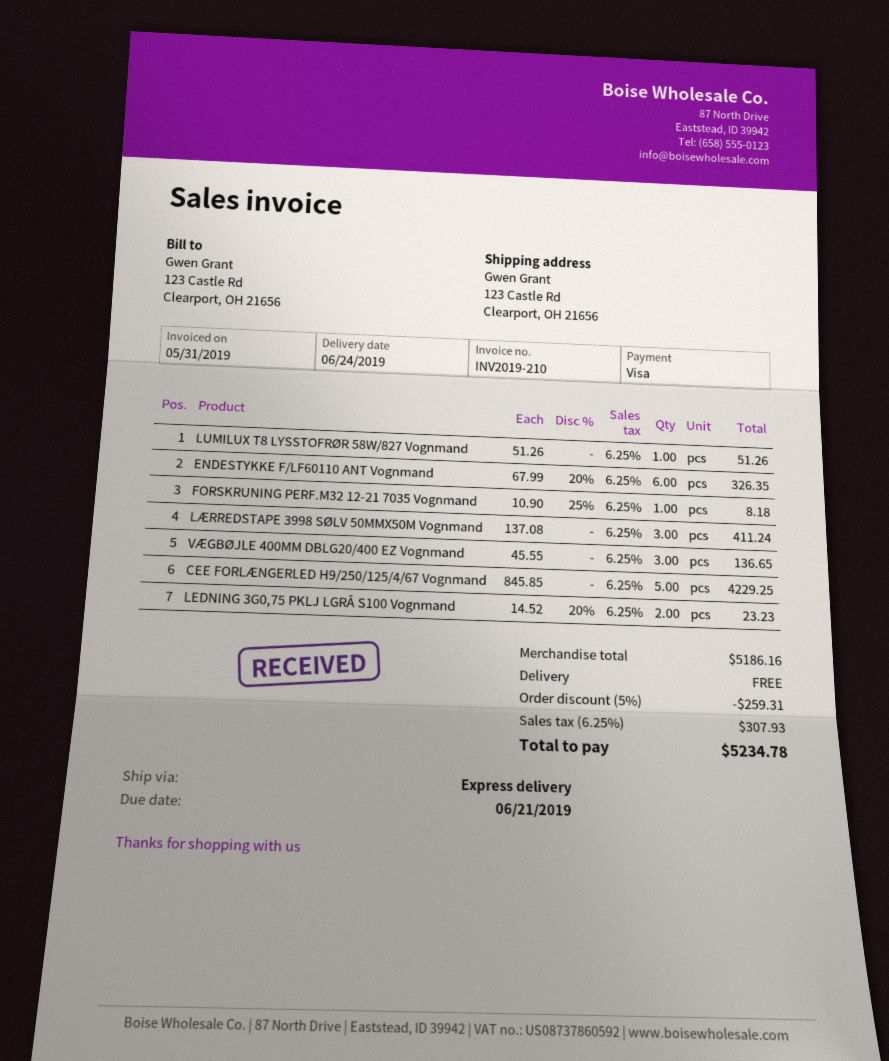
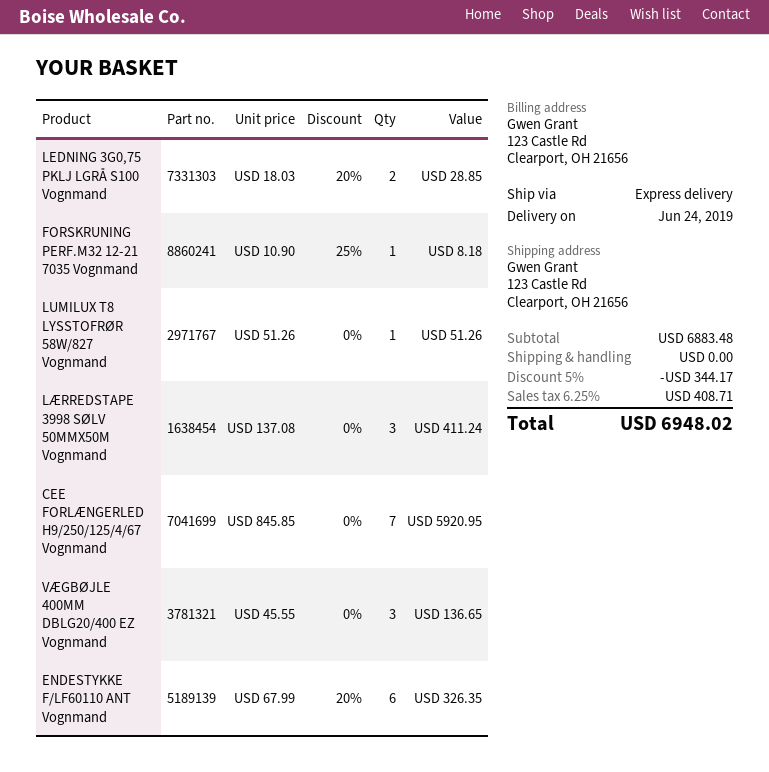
CEE FORLÆNGERLED H9/250/125/4/67 Vognmand: 5 x 845.85 = 4229.25 -> 7 x 845.85 = 5920.95
LEDNING 3G0,75 PKLJ LGRÅ S100 Vognmand: 2 x 14.52 - 20% = 23.23 -> 2 x 18.03 - 20% = 28.85
subtotal: 5186.16 -> 6883.48
discount: 5% = 259.31 -> 5% = 344.17
tax: 6.25% = 307.93 -> 6.25% = 408.71
total: 5234.78 -> 6948.02

